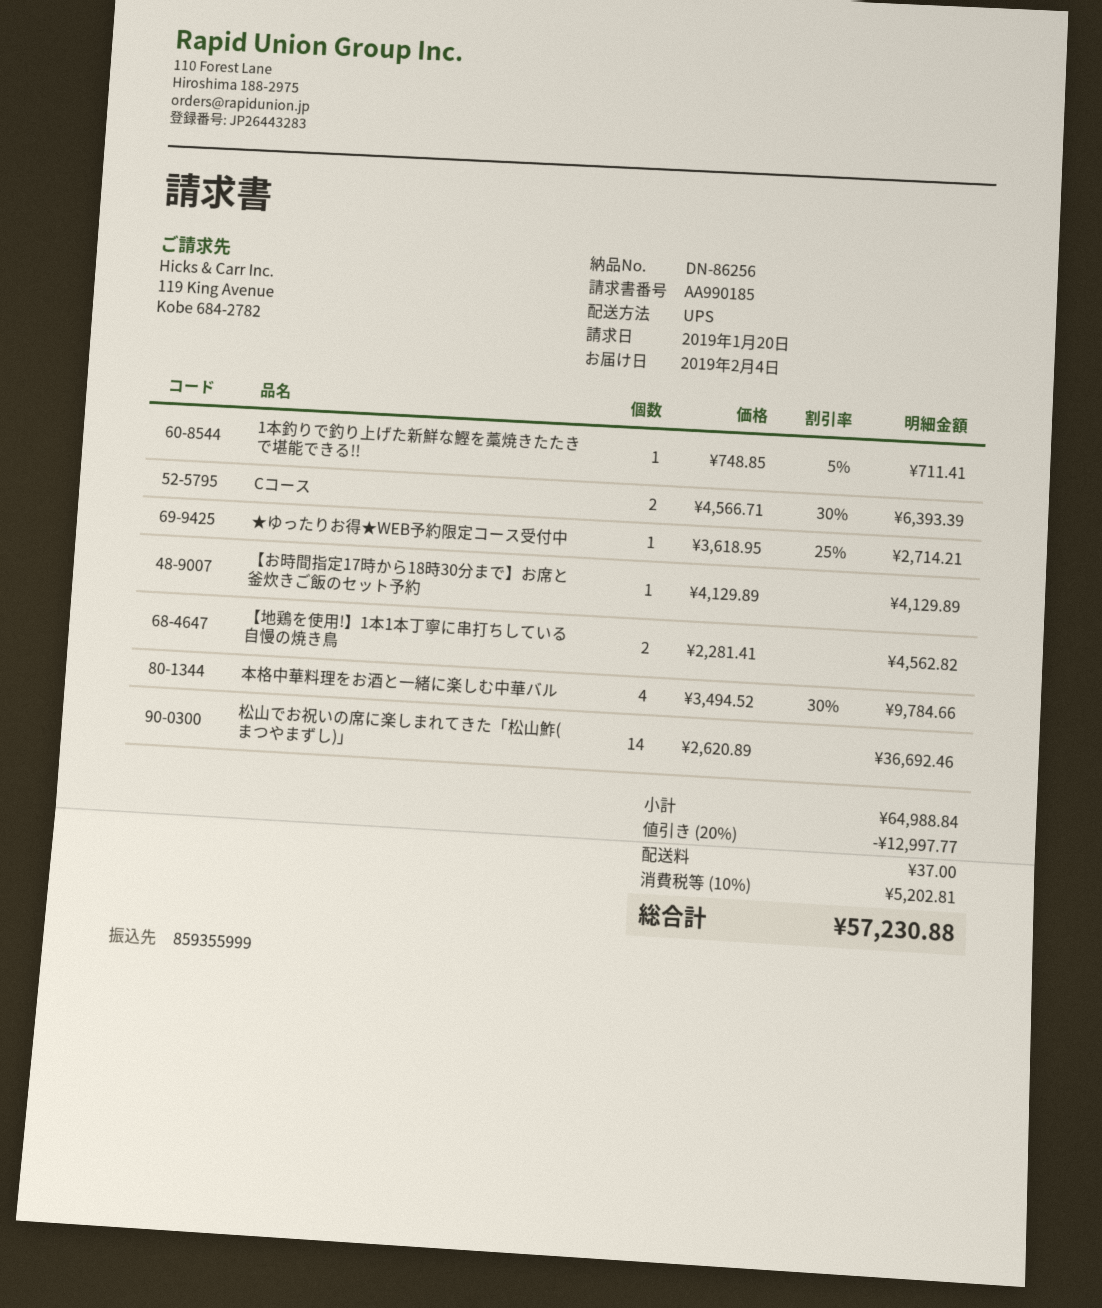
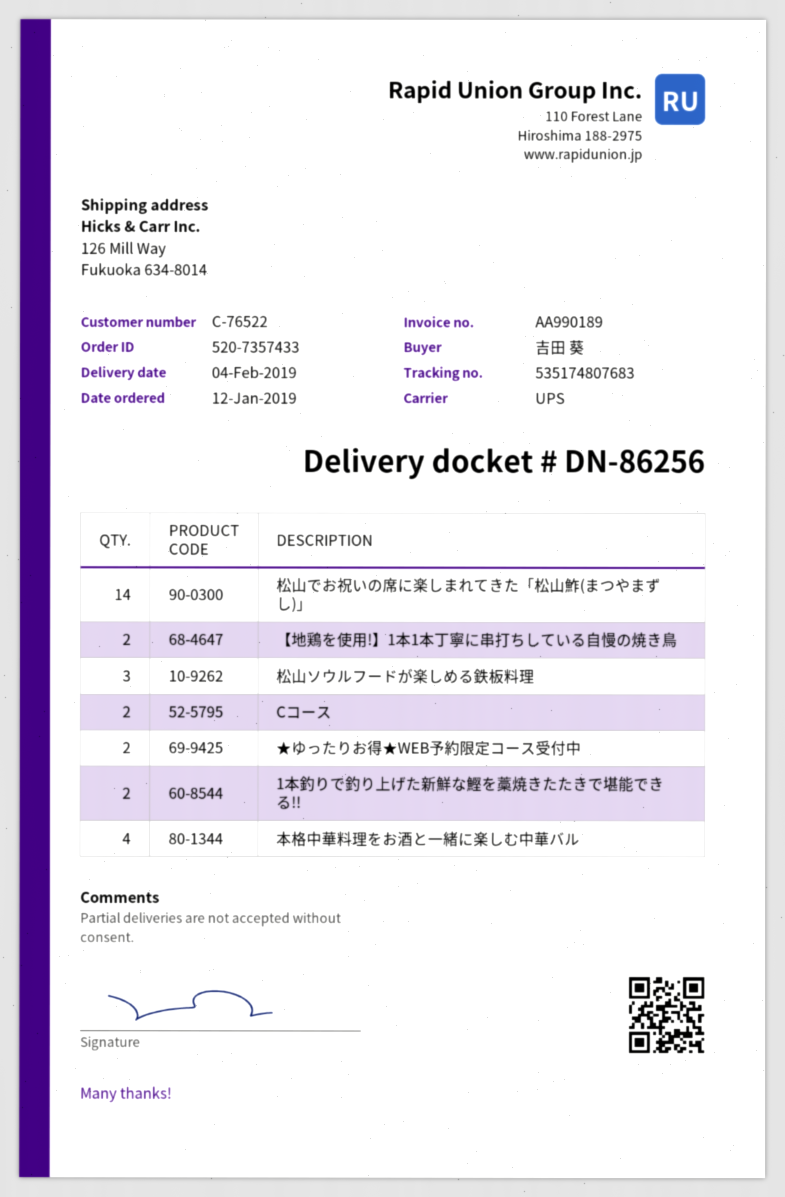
invoice number: AA990185 -> AA990189
1本釣りで釣り上げた新鮮な鰹を藁焼きたたきで堪能できる!!: 1 -> 2
★ゆったりお得★WEB予約限定コース受付中: 1 -> 2
【お時間指定17時から18時30分まで】お席と釜炊きご飯のセット予約: 1 -> none
松山ソウルフードが楽しめる鉄板料理: none -> 3

